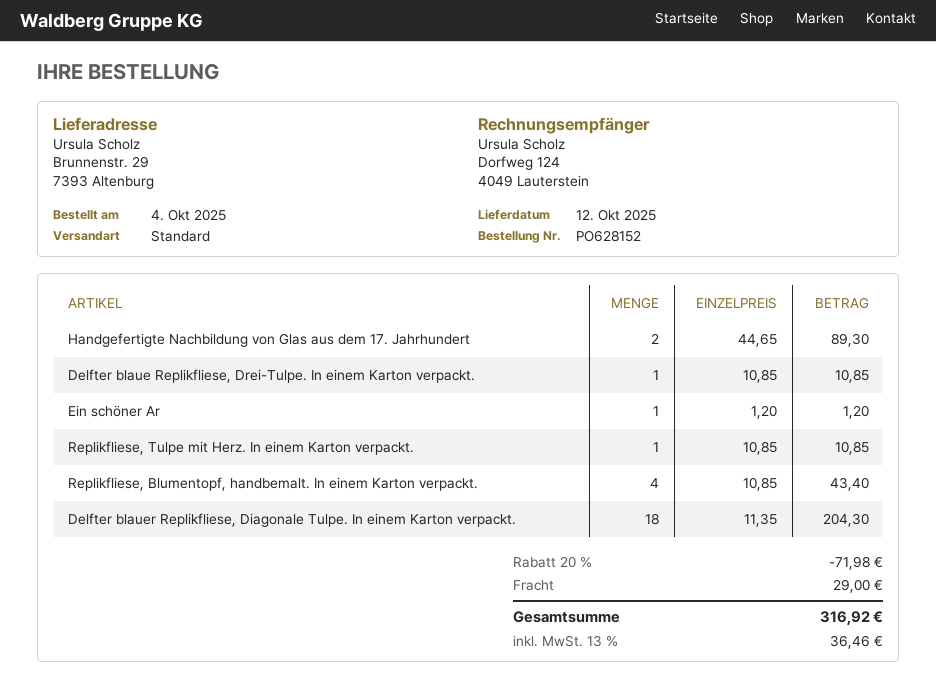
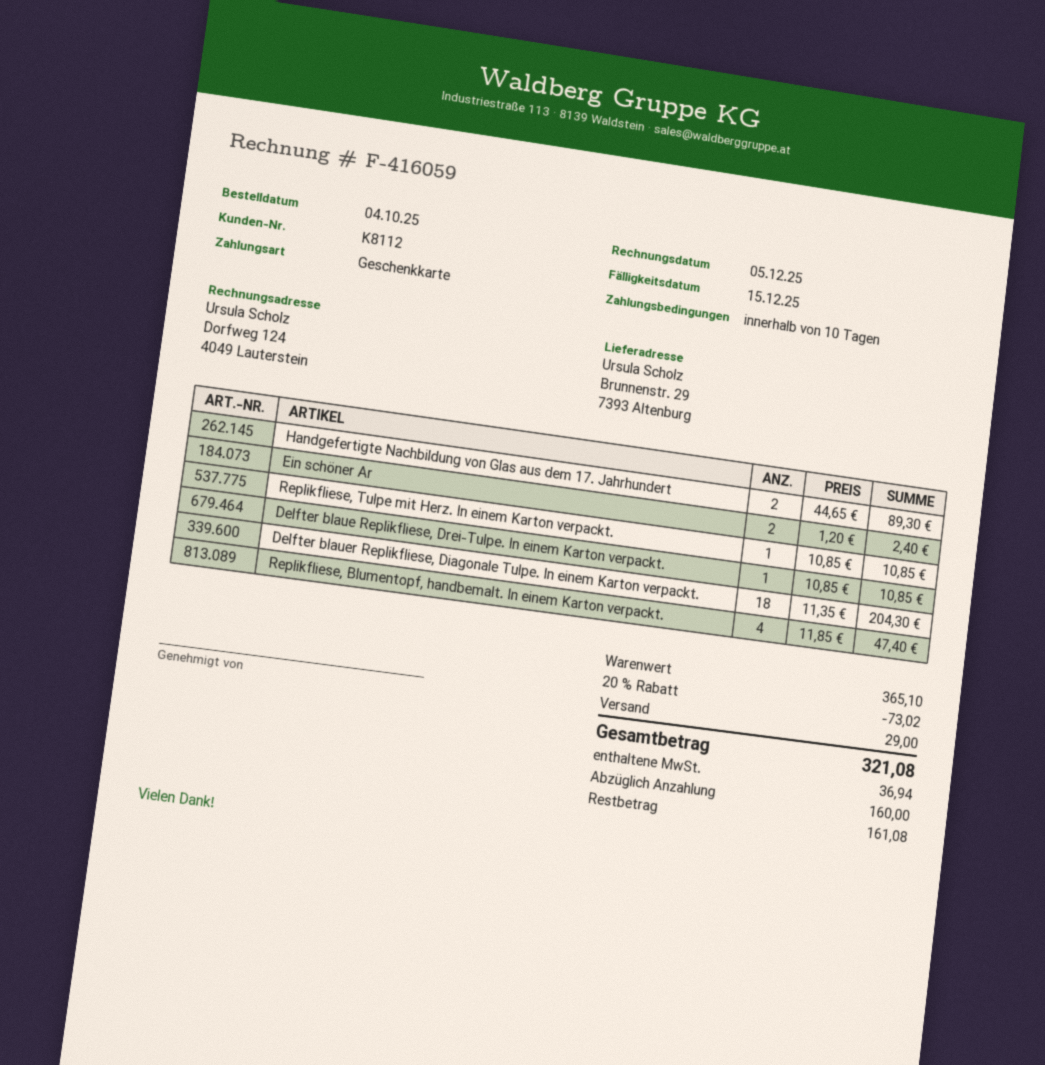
Ein schöner Ar: 1 x 1.20 = 1.20 -> 2 x 1.20 = 2.40
Replikfliese, Blumentopf, handbemalt. In einem Karton verpackt.: 4 x 10.85 = 43.40 -> 4 x 11.85 = 47.40
discount: 20% = 71.98 -> 20% = 73.02
tax: 36.46 -> 36.94
total: 316.92 -> 321.08

